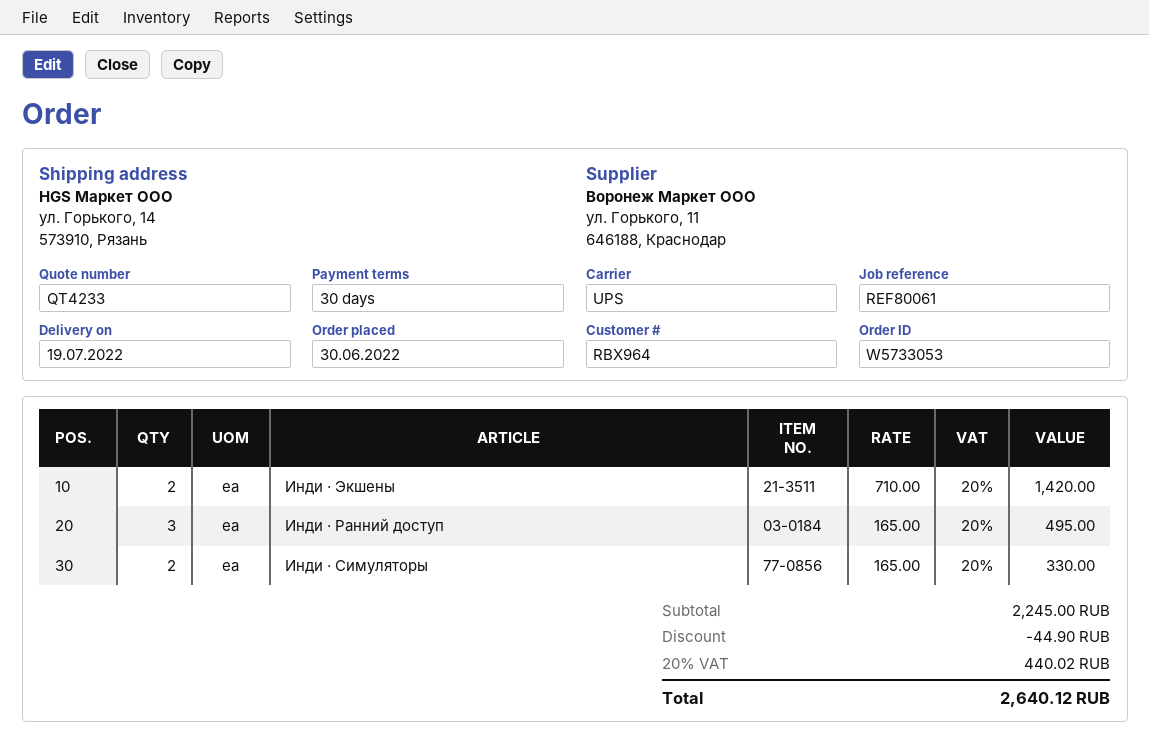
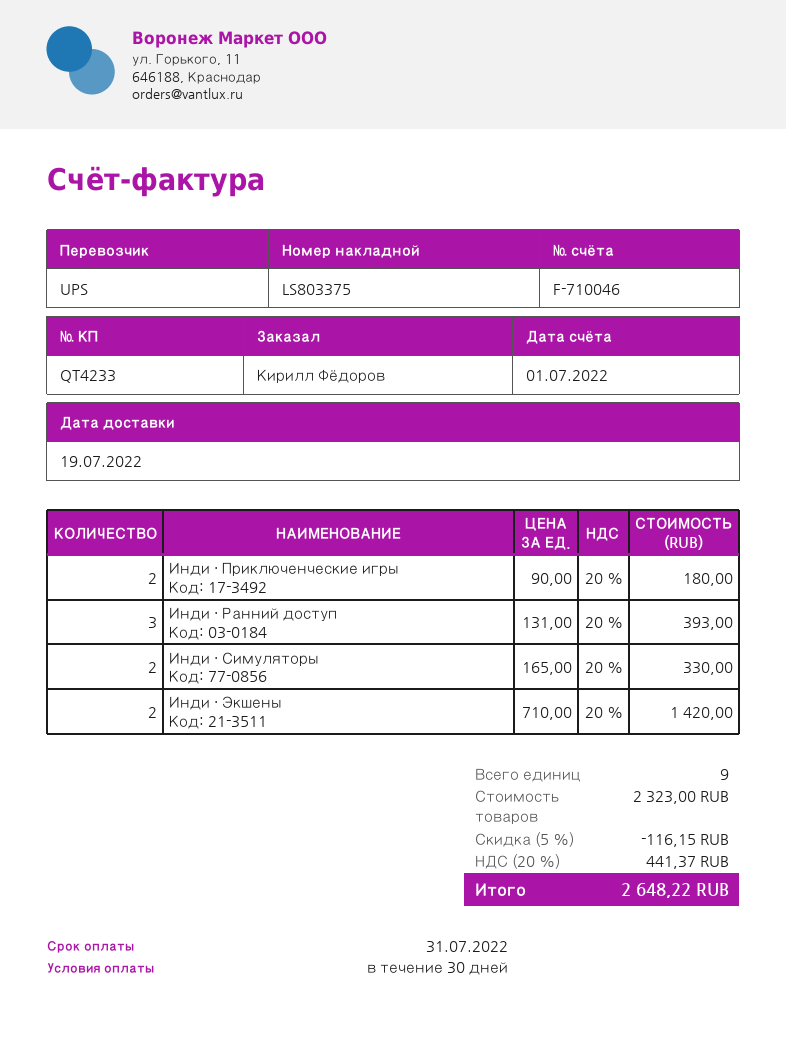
Инди · Ранний доступ: 3 x 165.00 = 495.00 -> 3 x 131.00 = 393.00
Инди · Приключенческие игры: none -> 2 x 90.00 = 180.00
subtotal: 2245.00 -> 2323.00
discount: 44.90 -> 116.15
tax: 20% = 440.02 -> 20% = 441.37
total: 2640.12 -> 2648.22

